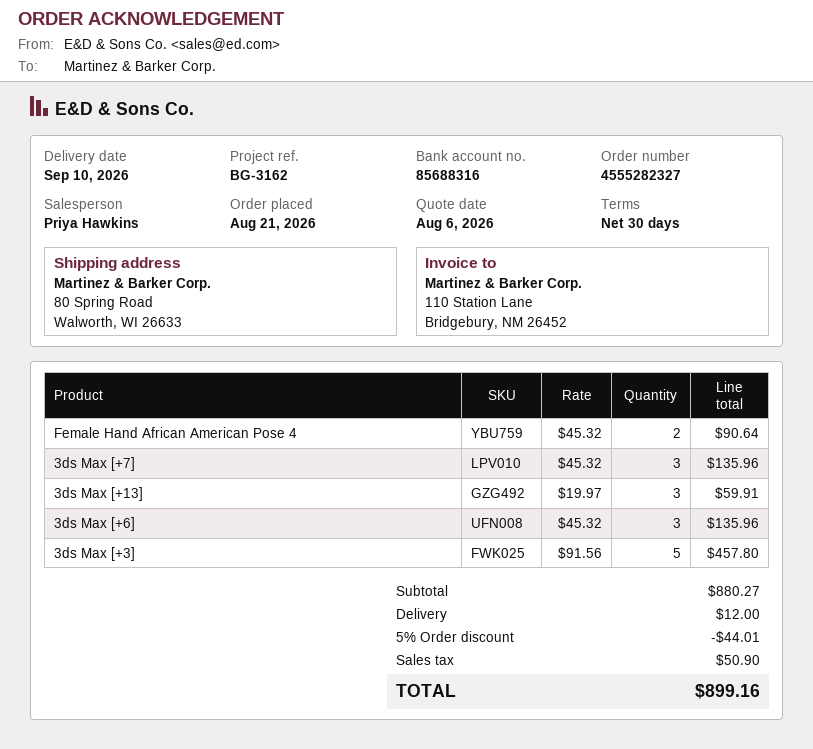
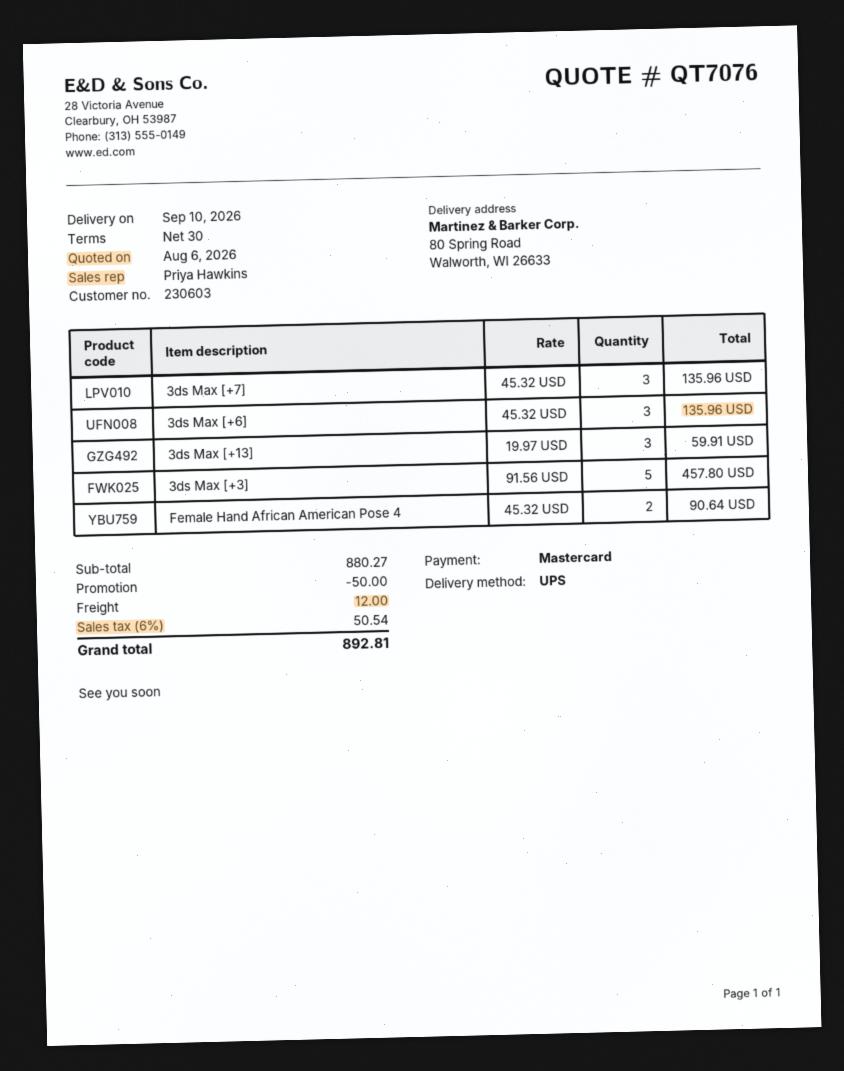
discount: 44.01 -> 50.00
tax: 50.90 -> 50.54
total: 899.16 -> 892.81

